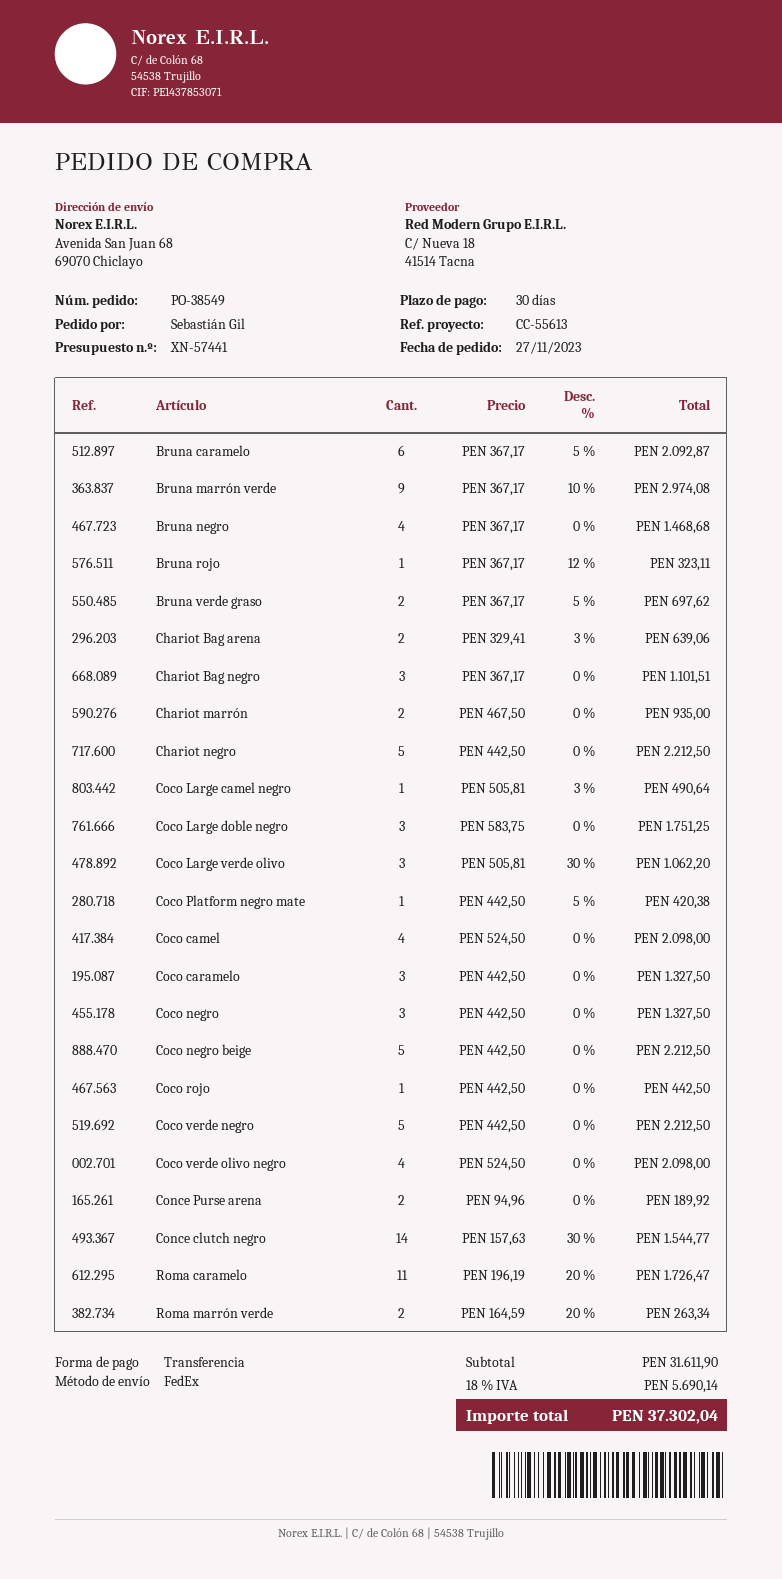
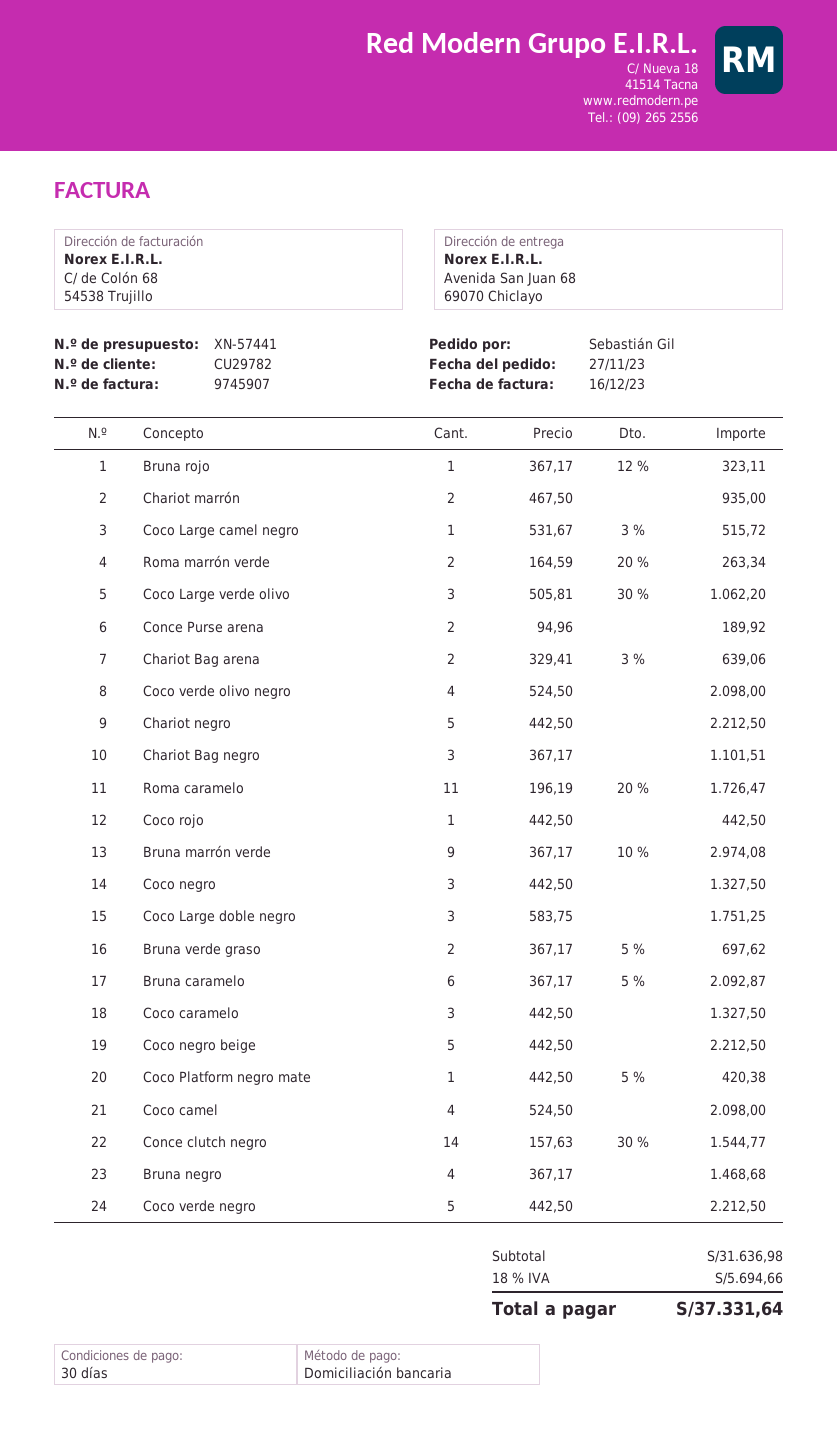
payment method: bank transfer -> direct debit
Coco Large camel negro: 1 x 505.81 - 3% = 490.64 -> 1 x 531.67 - 3% = 515.72
subtotal: 31611.90 -> 31636.98
tax: 18% = 5690.14 -> 18% = 5694.66
total: 37302.04 -> 37331.64

